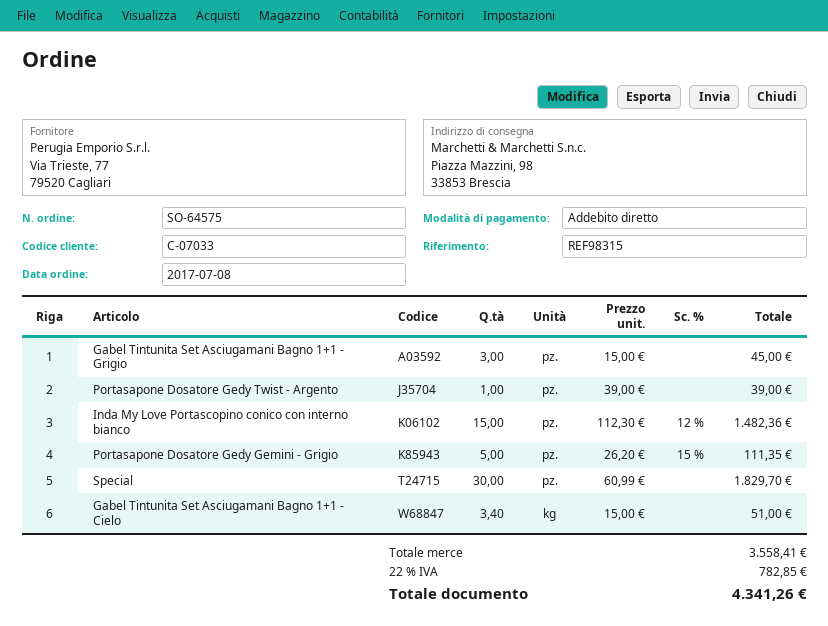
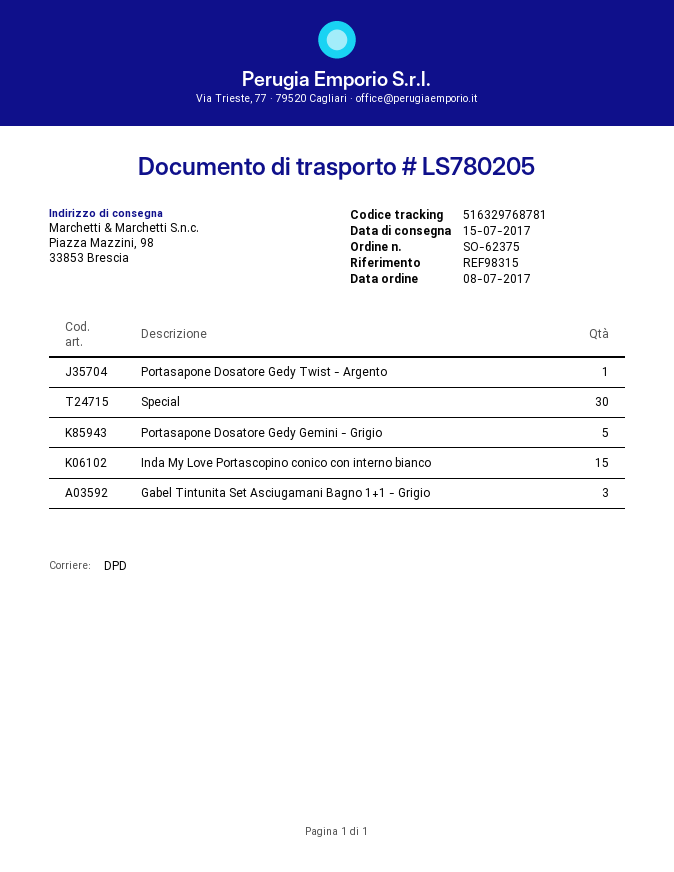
order number: SO-64575 -> SO-62375
Gabel Tintunita Set Asciugamani Bagno 1+1 - Cielo: 3.4 -> none

